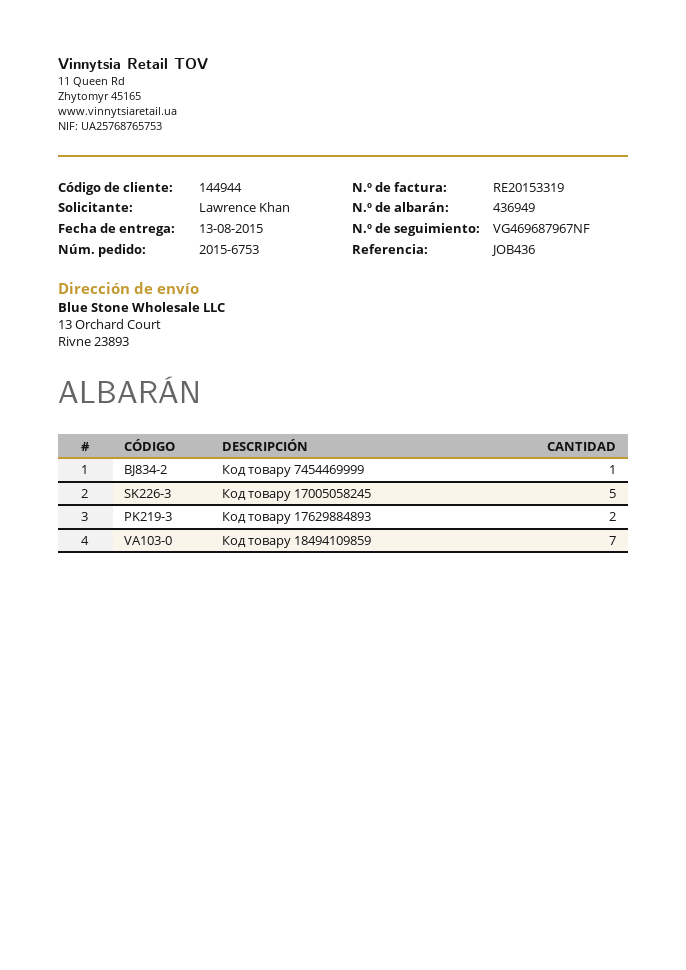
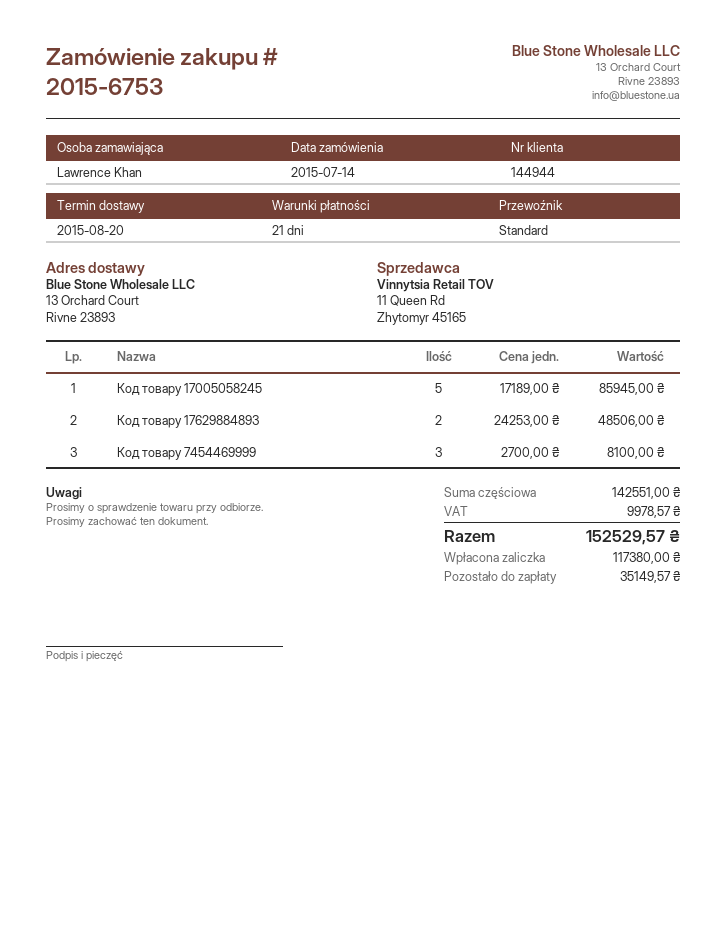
delivery date: 2015-08-13 -> 2015-08-20
Код товару 7454469999: 1 -> 3
Код товару 18494109859: 7 -> none

